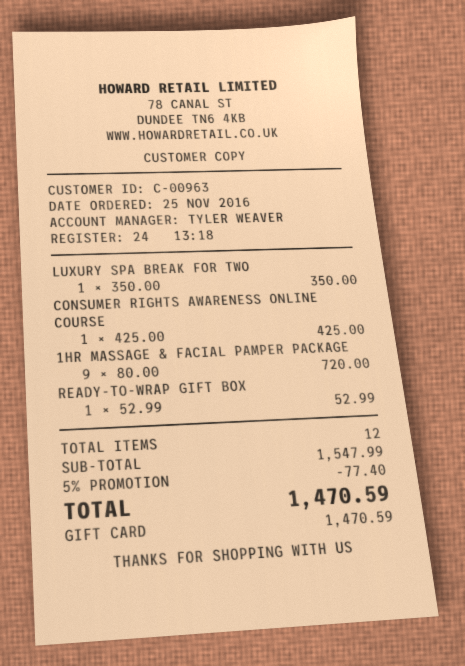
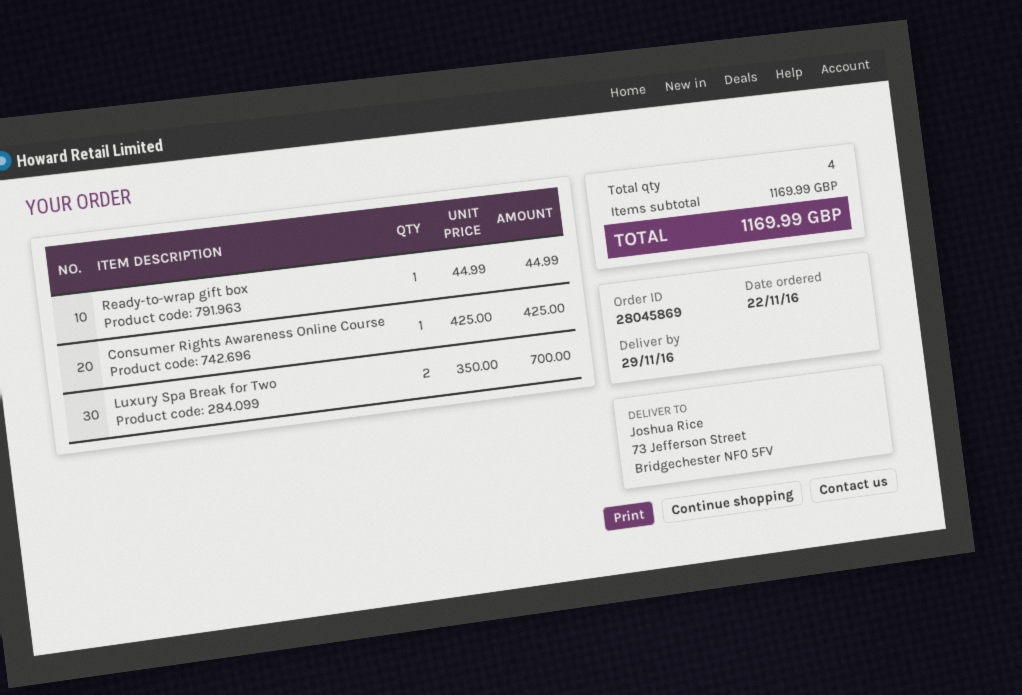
order date: 2016-11-25 -> 2016-11-22
LUXURY SPA BREAK FOR TWO: 1 x 350.00 = 350.00 -> 2 x 350.00 = 700.00
1HR MASSAGE & FACIAL PAMPER PACKAGE: 9 x 80.00 = 720.00 -> none
READY-TO-WRAP GIFT BOX: 1 x 52.99 = 52.99 -> 1 x 44.99 = 44.99
total quantity: 12 -> 4
subtotal: 1547.99 -> 1169.99
discount: 5% = 77.40 -> none
total: 1470.59 -> 1169.99

